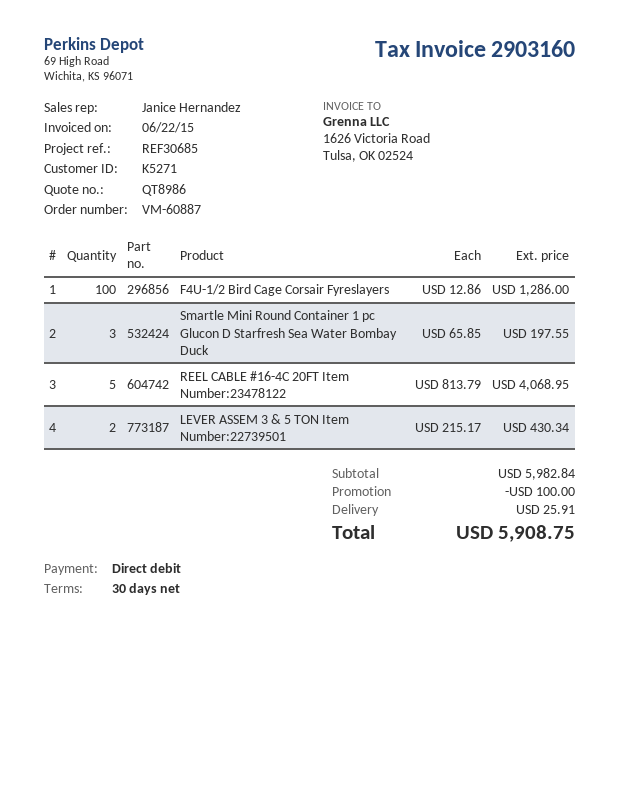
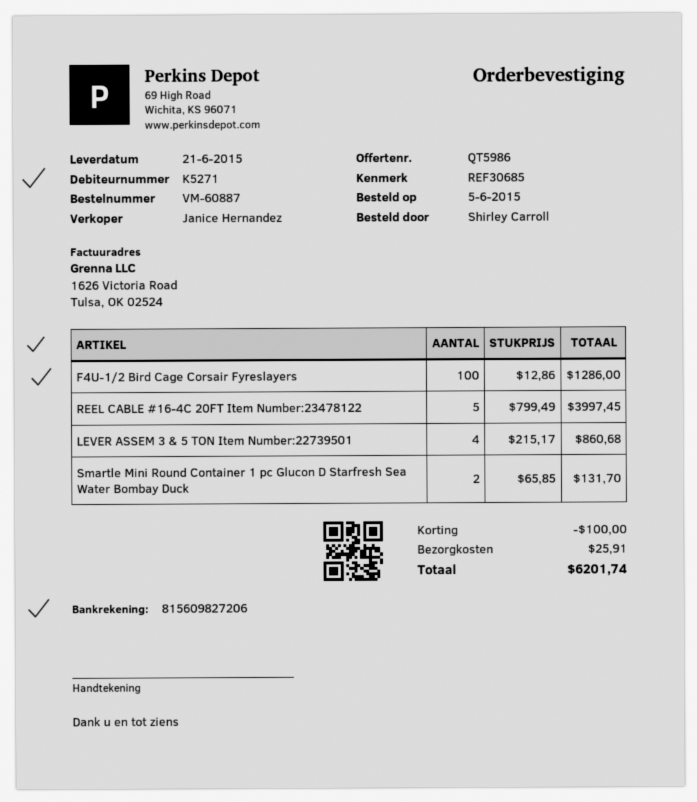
quote number: QT8986 -> QT5986
Smartle Mini Round Container 1 pc Glucon D Starfresh Sea Water Bombay Duck: 3 x 65.85 = 197.55 -> 2 x 65.85 = 131.70
REEL CABLE #16-4C 20FT Item Number:23478122: 5 x 813.79 = 4068.95 -> 5 x 799.49 = 3997.45
LEVER ASSEM 3 & 5 TON Item Number:22739501: 2 x 215.17 = 430.34 -> 4 x 215.17 = 860.68
total: 5908.75 -> 6201.74

